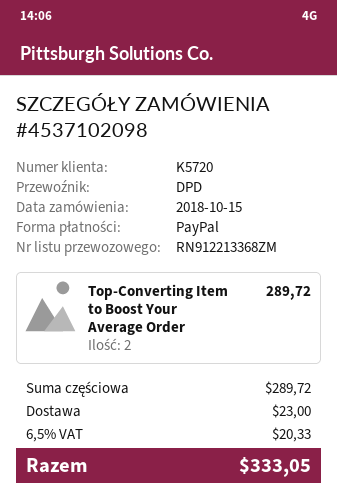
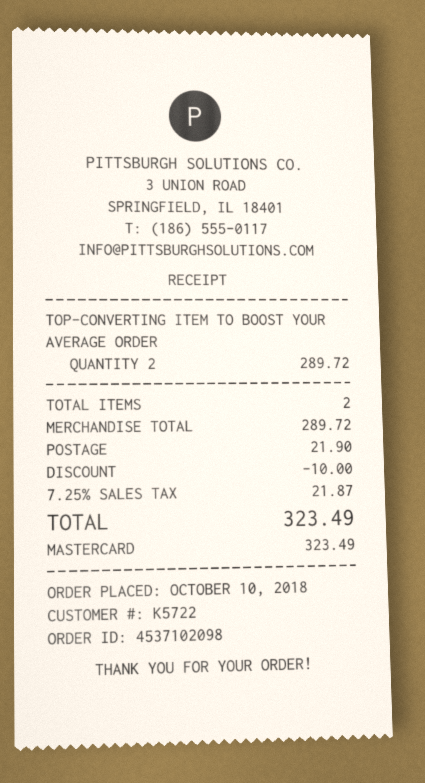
order date: 2018-10-15 -> 2018-10-10
customer number: K5720 -> K5722
payment method: PayPal -> Mastercard
discount: none -> 10.00
shipping: 23.00 -> 21.90
tax: 6.5% = 20.33 -> 7.25% = 21.87
total: 333.05 -> 323.49

